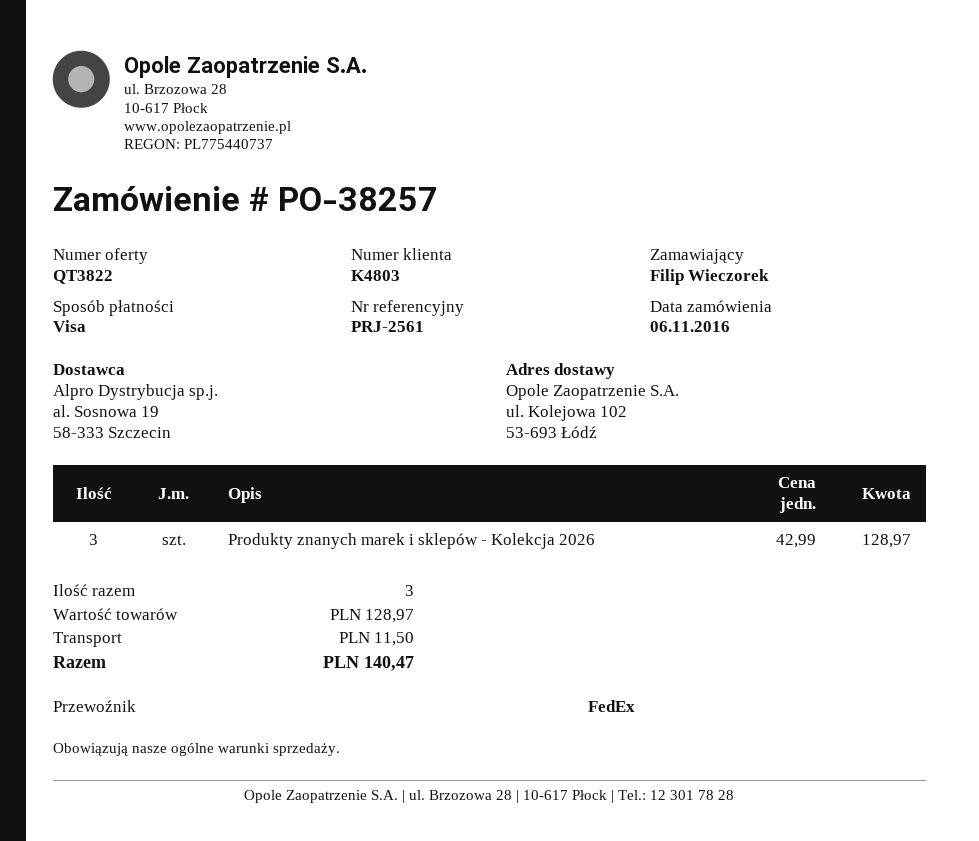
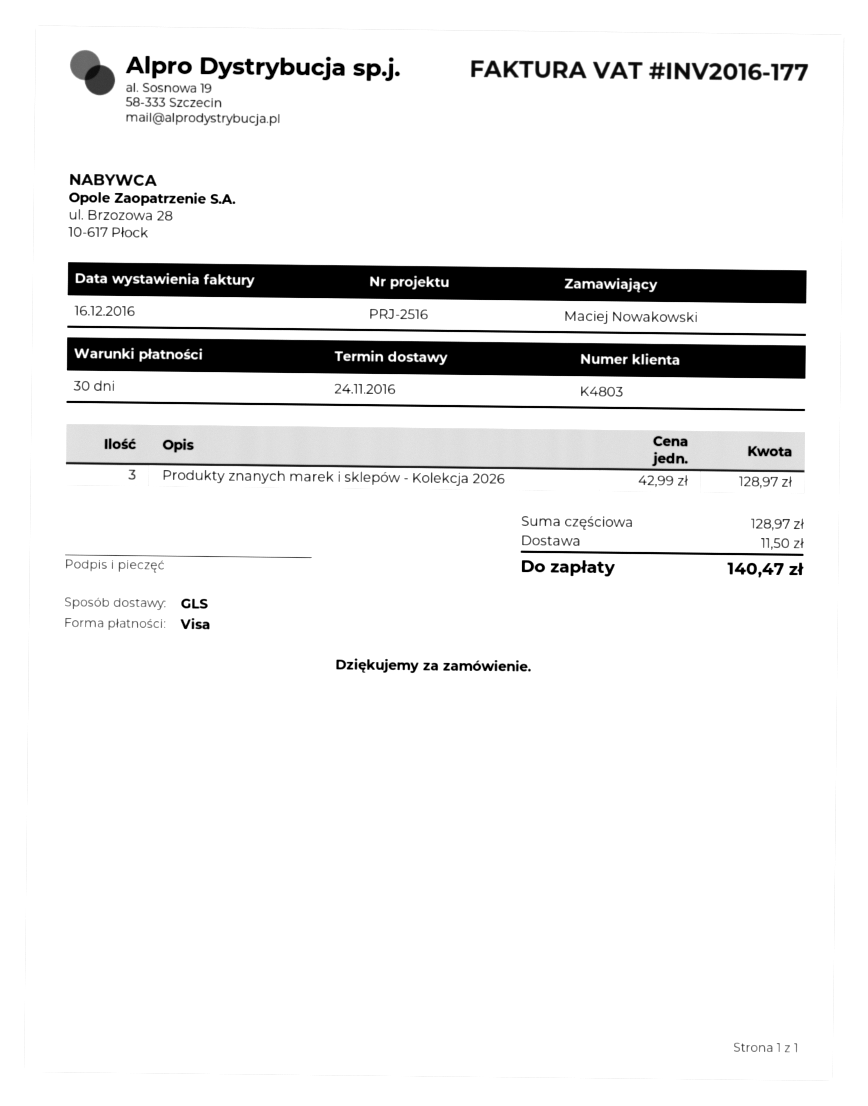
reference: PRJ-2561 -> PRJ-2516
ordered by: Filip Wieczorek -> Maciej Nowakowski
shipping method: FedEx -> GLS

